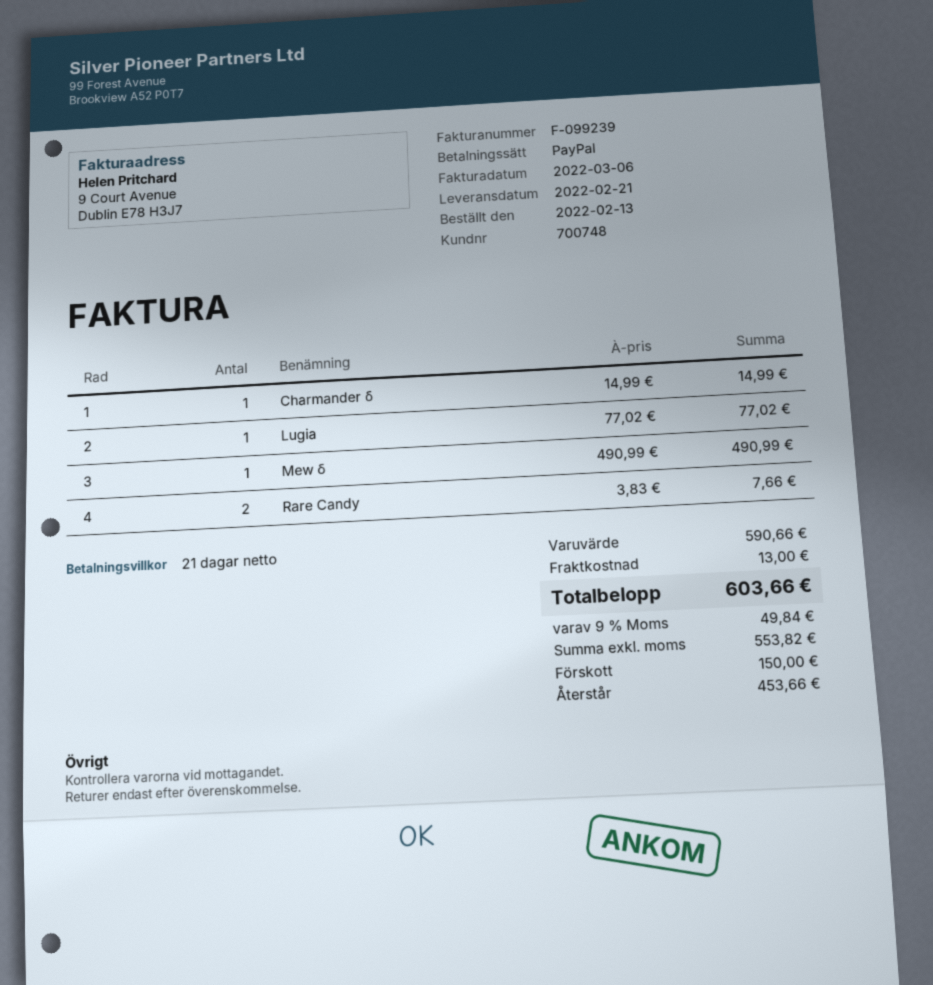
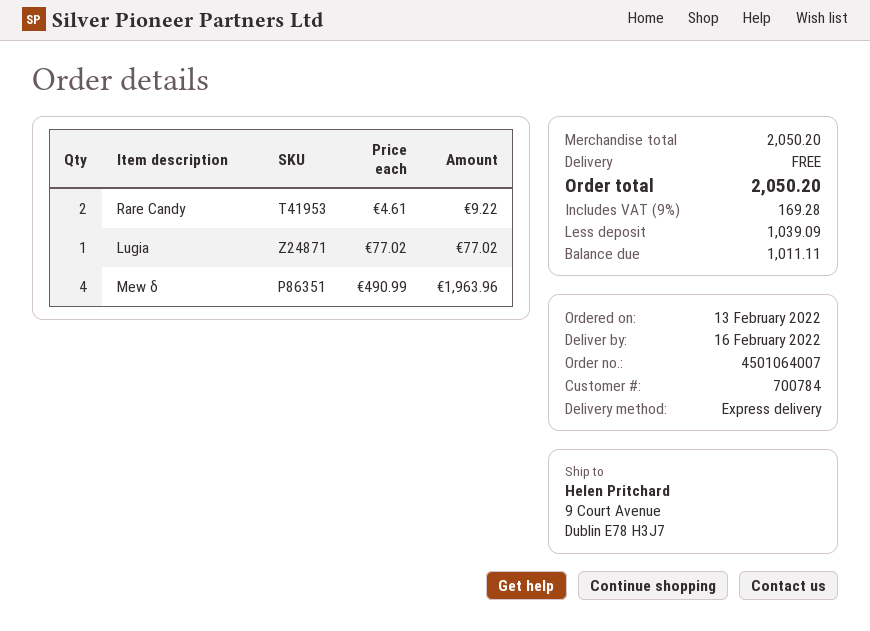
delivery date: 2022-02-21 -> 2022-02-16
customer number: 700748 -> 700784
Charmander δ: 1 x 14.99 = 14.99 -> none
Mew δ: 1 x 490.99 = 490.99 -> 4 x 490.99 = 1963.96
Rare Candy: 2 x 3.83 = 7.66 -> 2 x 4.61 = 9.22
subtotal: 590.66 -> 2050.20
shipping: 13.00 -> 0.00
tax: 9% = 49.84 -> 9% = 169.28
total: 603.66 -> 2050.20
deposit: 150.00 -> 1039.09
balance: 453.66 -> 1011.11

